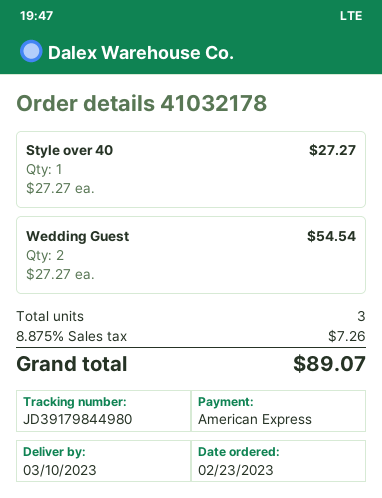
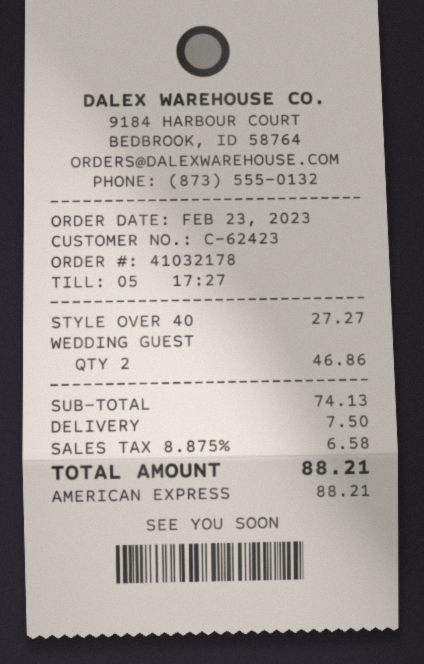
Wedding Guest: 2 for 54.54 -> 2 for 46.86
shipping: none -> 7.50
tax: 8.875% = 7.26 -> 8.875% = 6.58
total: 89.07 -> 88.21

